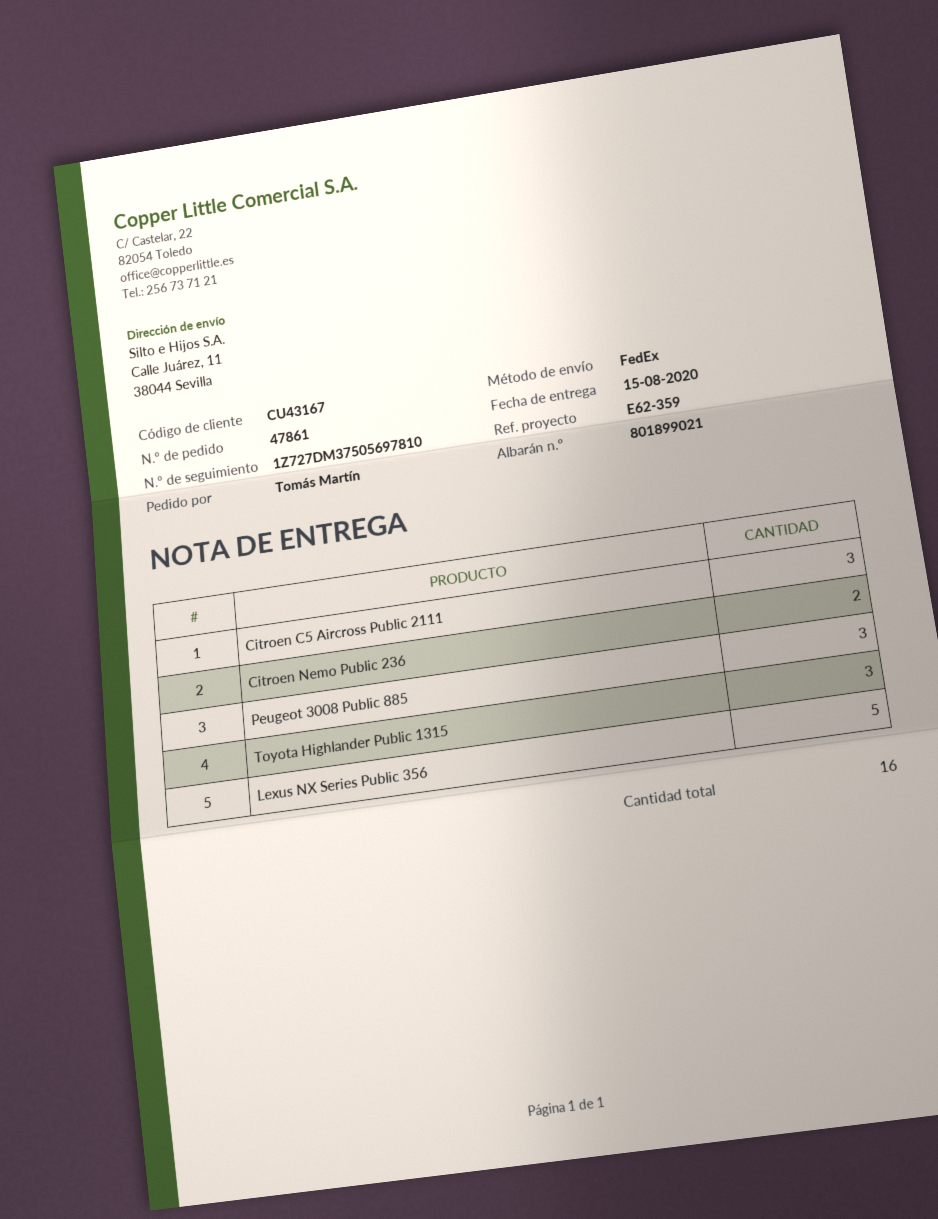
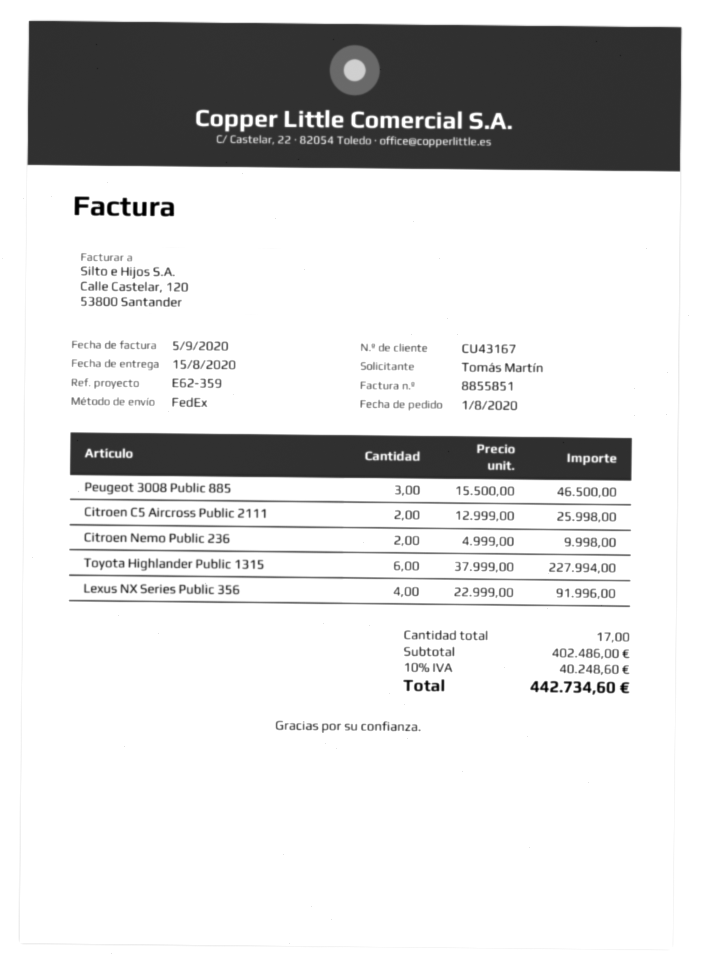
Citroen C5 Aircross Public 2111: 3 -> 2
Toyota Highlander Public 1315: 3 -> 6
Lexus NX Series Public 356: 5 -> 4
total quantity: 16 -> 17

